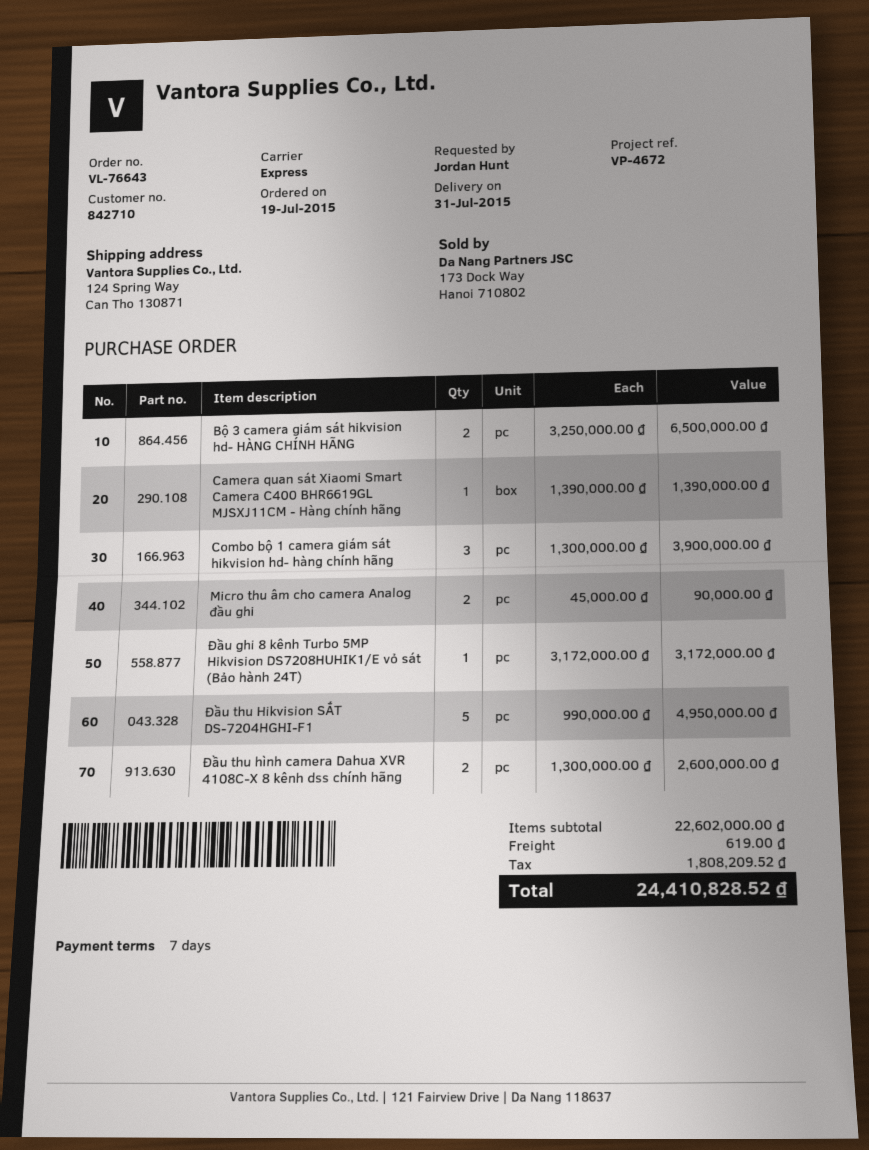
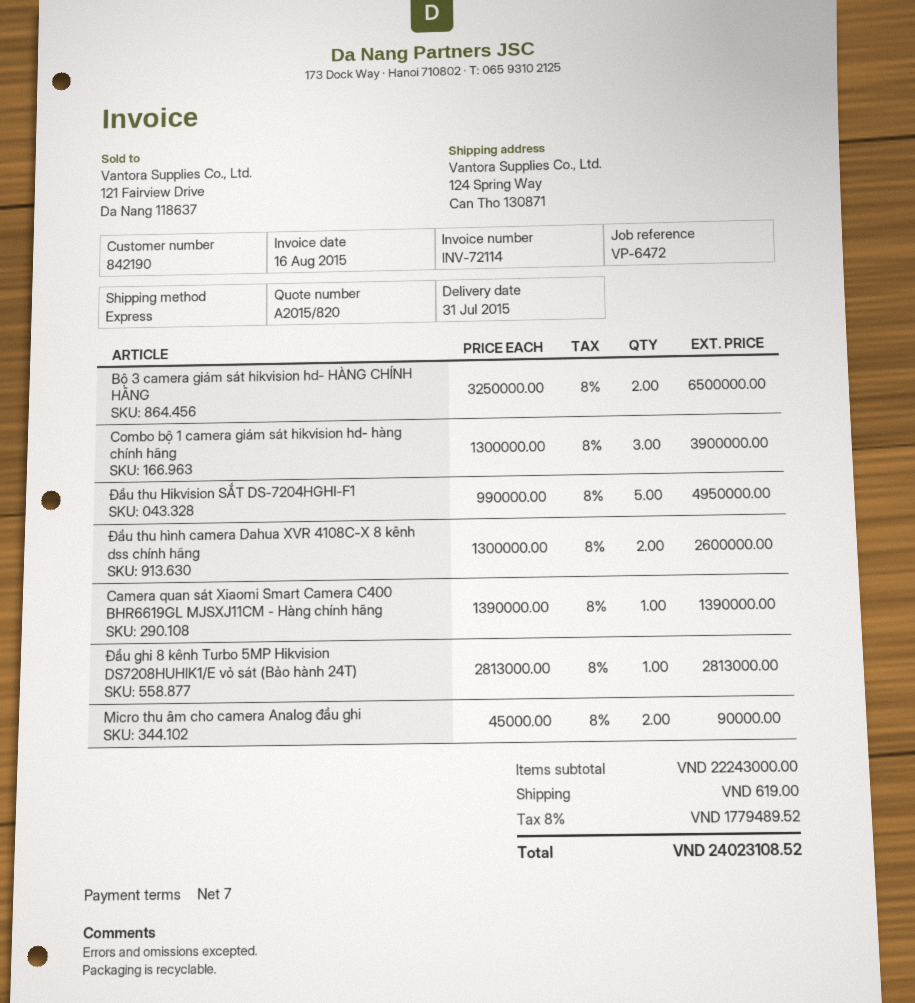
customer number: 842710 -> 842190
reference: VP-4672 -> VP-6472
Đầu ghi 8 kênh Turbo 5MP Hikvision DS7208HUHIK1/E vỏ sát (Bảo hành 24T): 1 x 3172000.00 = 3172000.00 -> 1 x 2813000.00 = 2813000.00
subtotal: 22602000.00 -> 22243000.00
tax: 1808209.52 -> 1779489.52
total: 24410828.52 -> 24023108.52

